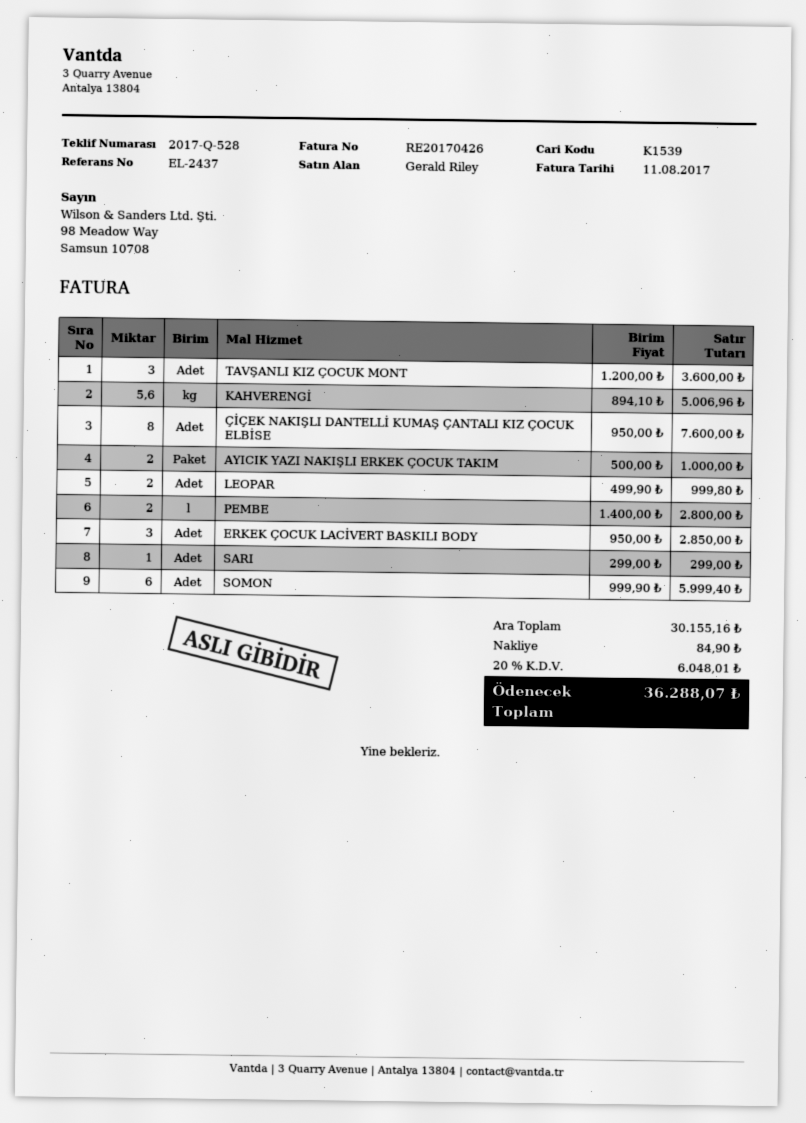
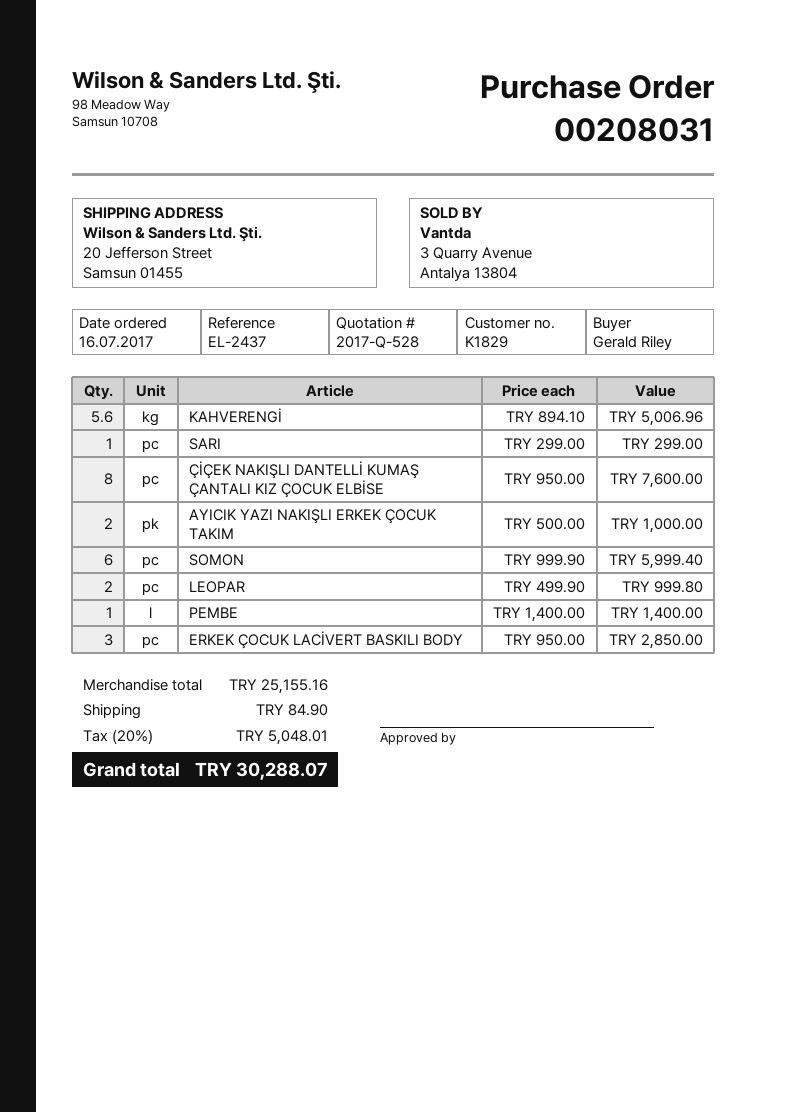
customer number: K1539 -> K1829
TAVŞANLI KIZ ÇOCUK MONT: 3 x 1200.00 = 3600.00 -> none
PEMBE: 2 x 1400.00 = 2800.00 -> 1 x 1400.00 = 1400.00
subtotal: 30155.16 -> 25155.16
tax: 20% = 6048.01 -> 20% = 5048.01
total: 36288.07 -> 30288.07

